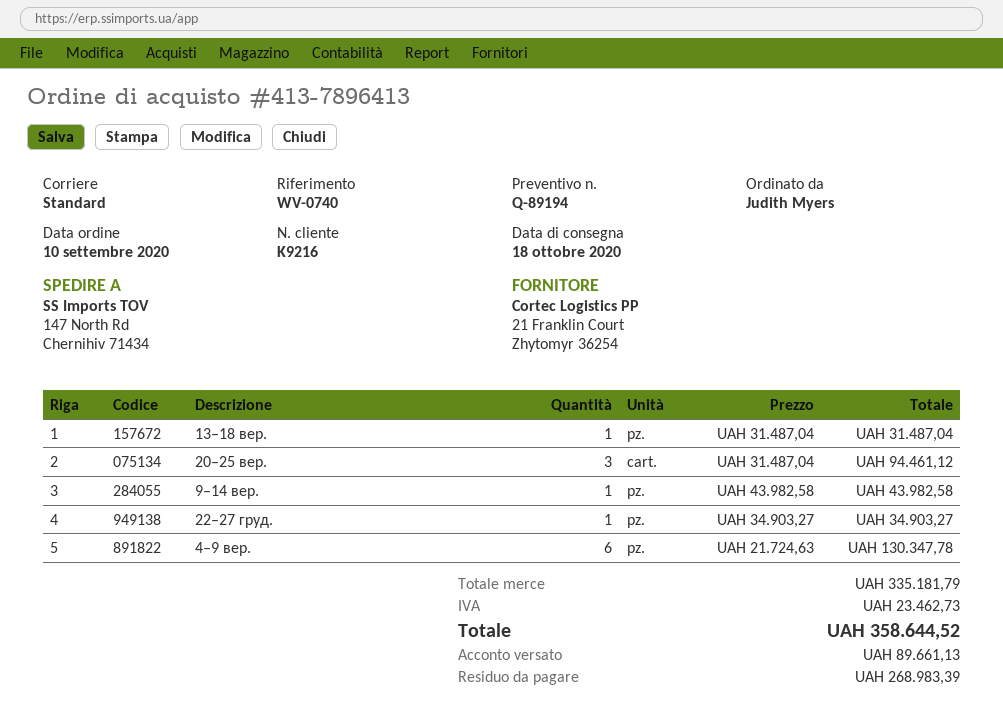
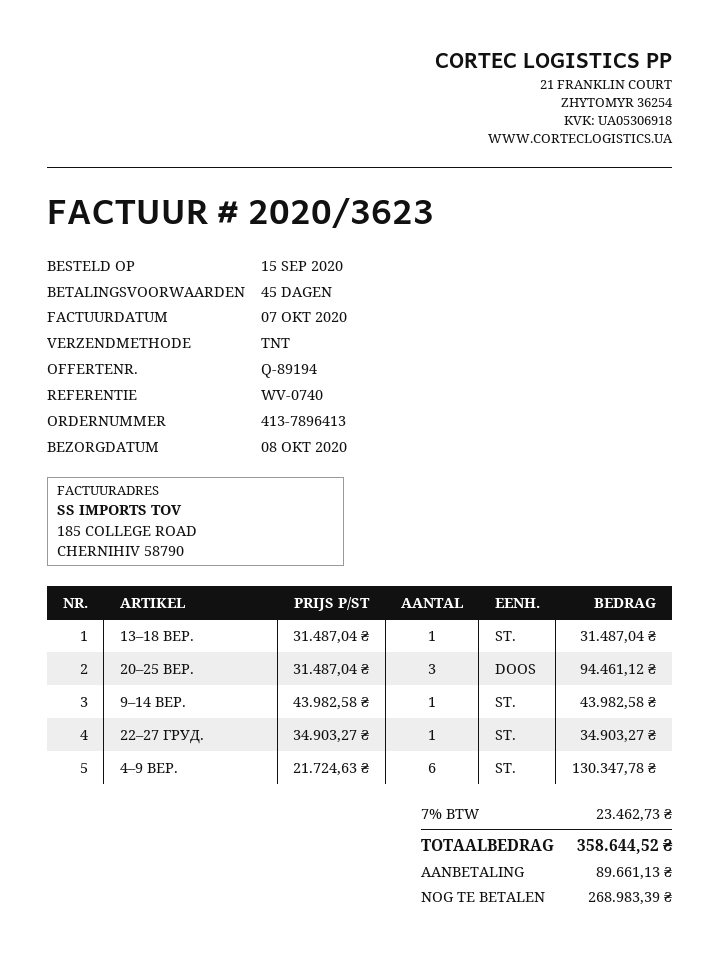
order date: 2020-09-10 -> 2020-09-15
delivery date: 2020-10-18 -> 2020-10-08
shipping method: standard -> TNT

